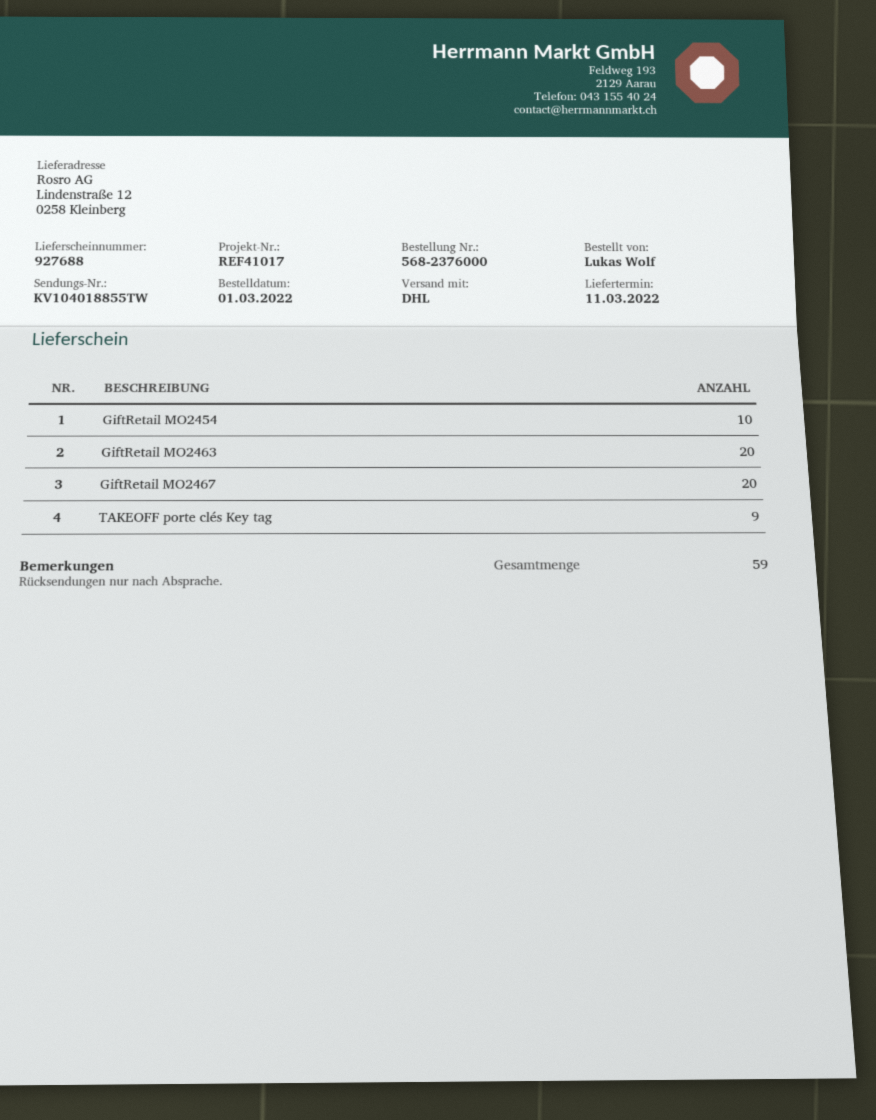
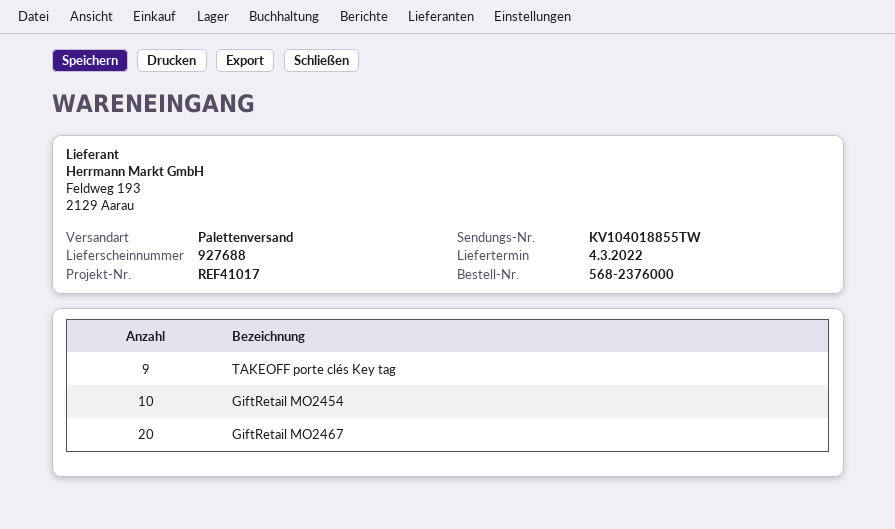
delivery date: 2022-03-11 -> 2022-03-04
shipping method: DHL -> pallet freight
GiftRetail MO2463: 20 -> none

